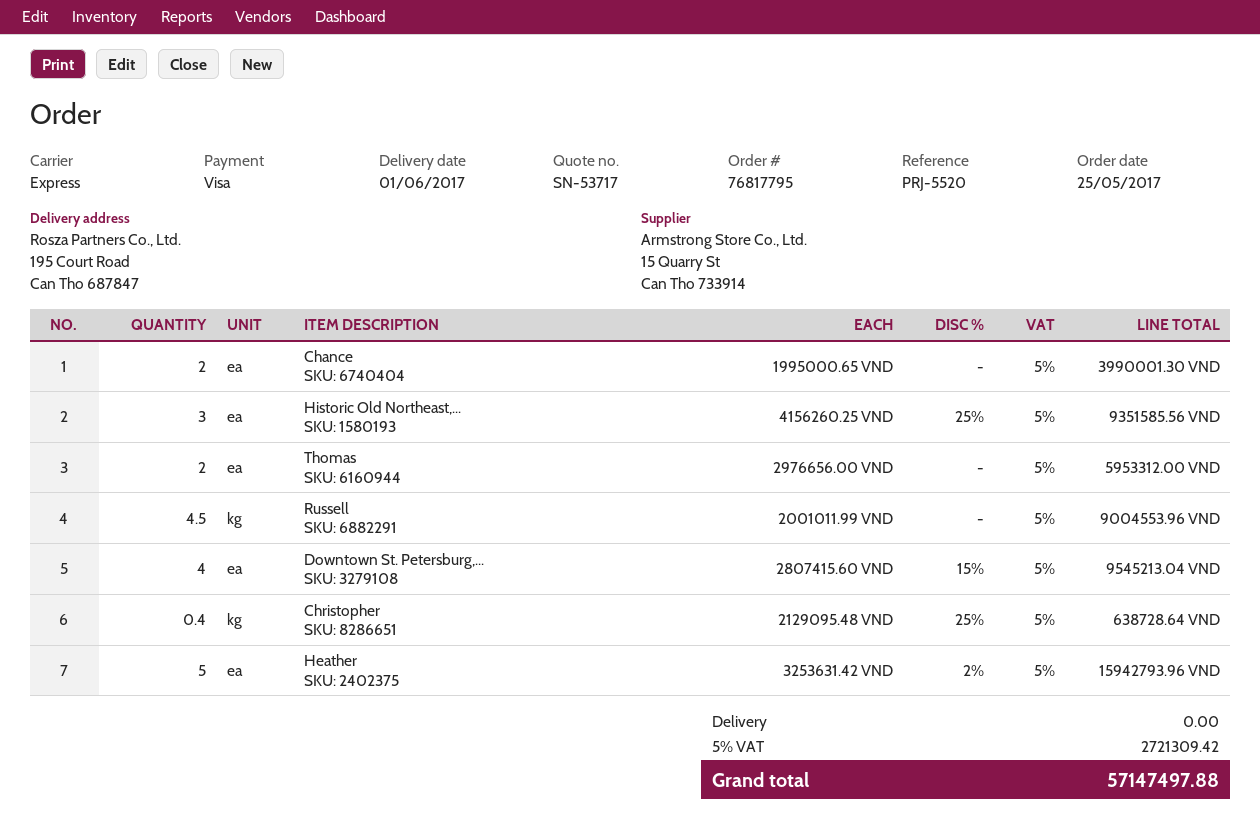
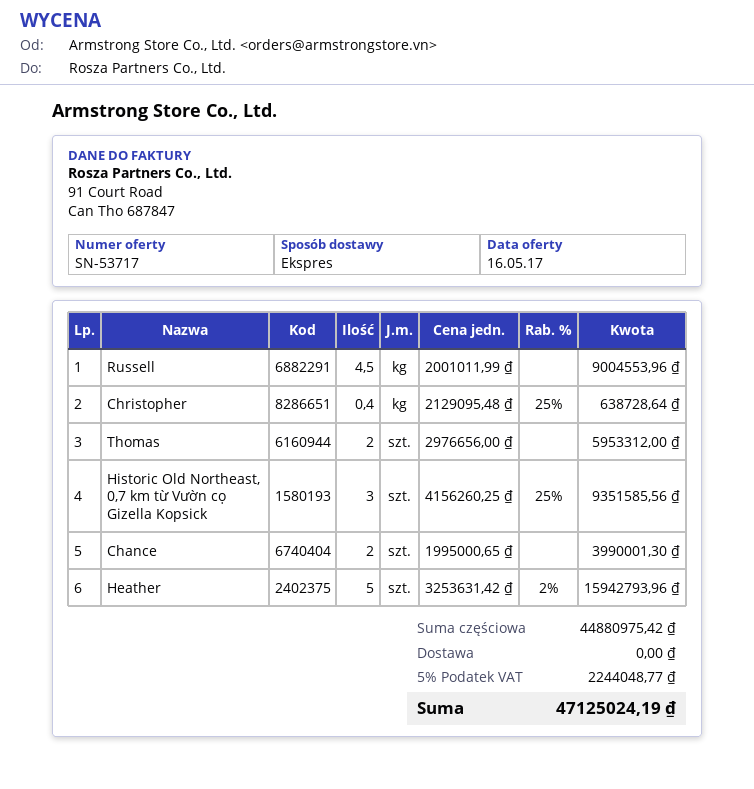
Downtown St. Petersburg,...: 4 x 2807415.60 - 15% = 9545213.04 -> none
tax: 5% = 2721309.42 -> 5% = 2244048.77
total: 57147497.88 -> 47125024.19

